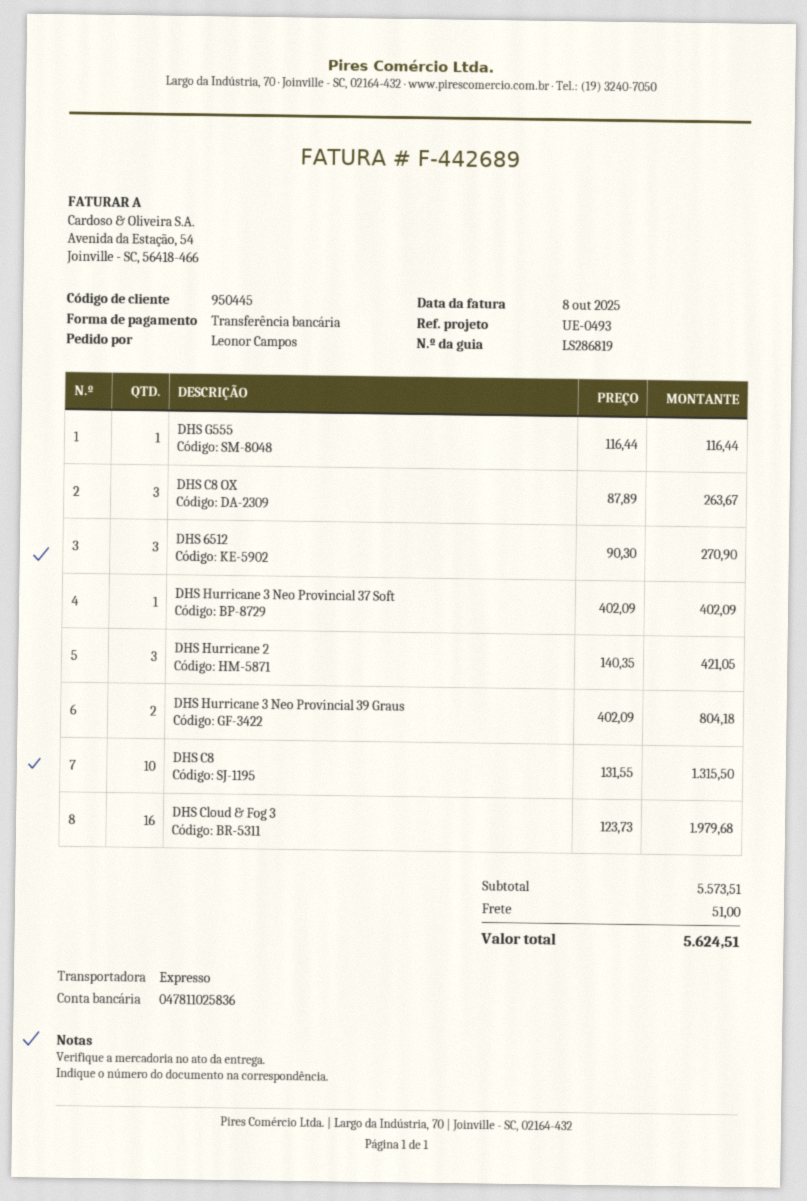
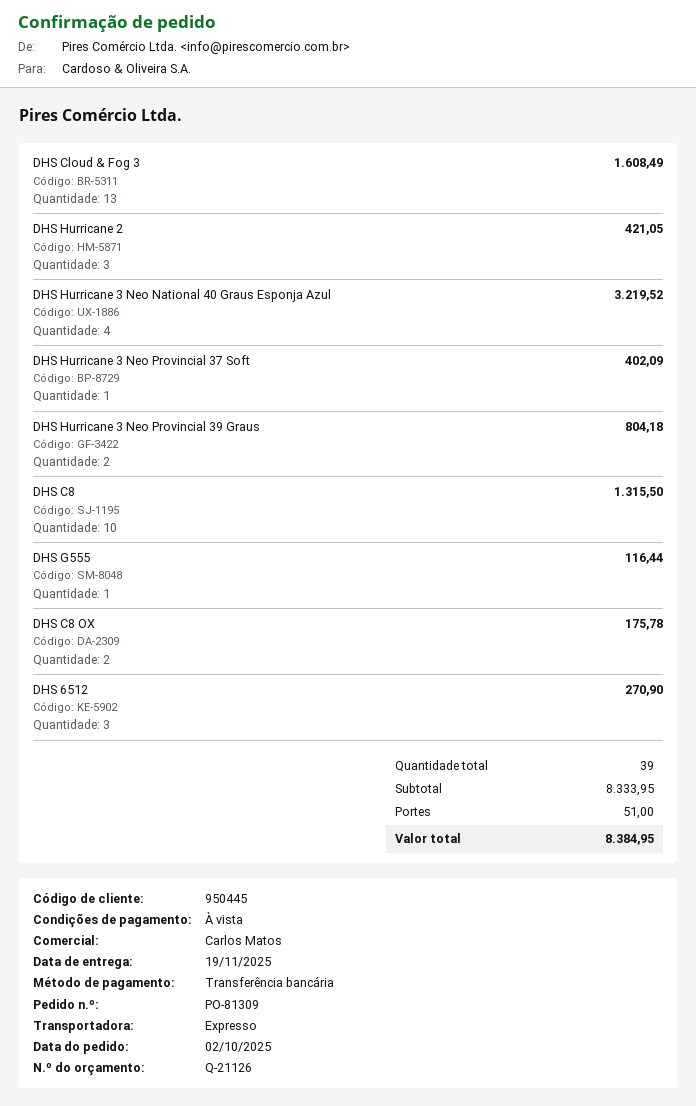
DHS C8 OX: 3 for 263.67 -> 2 for 175.78
DHS Cloud & Fog 3: 16 for 1979.68 -> 13 for 1608.49
DHS Hurricane 3 Neo National 40 Graus Esponja Azul: none -> 4 for 3219.52
subtotal: 5573.51 -> 8333.95
total: 5624.51 -> 8384.95

